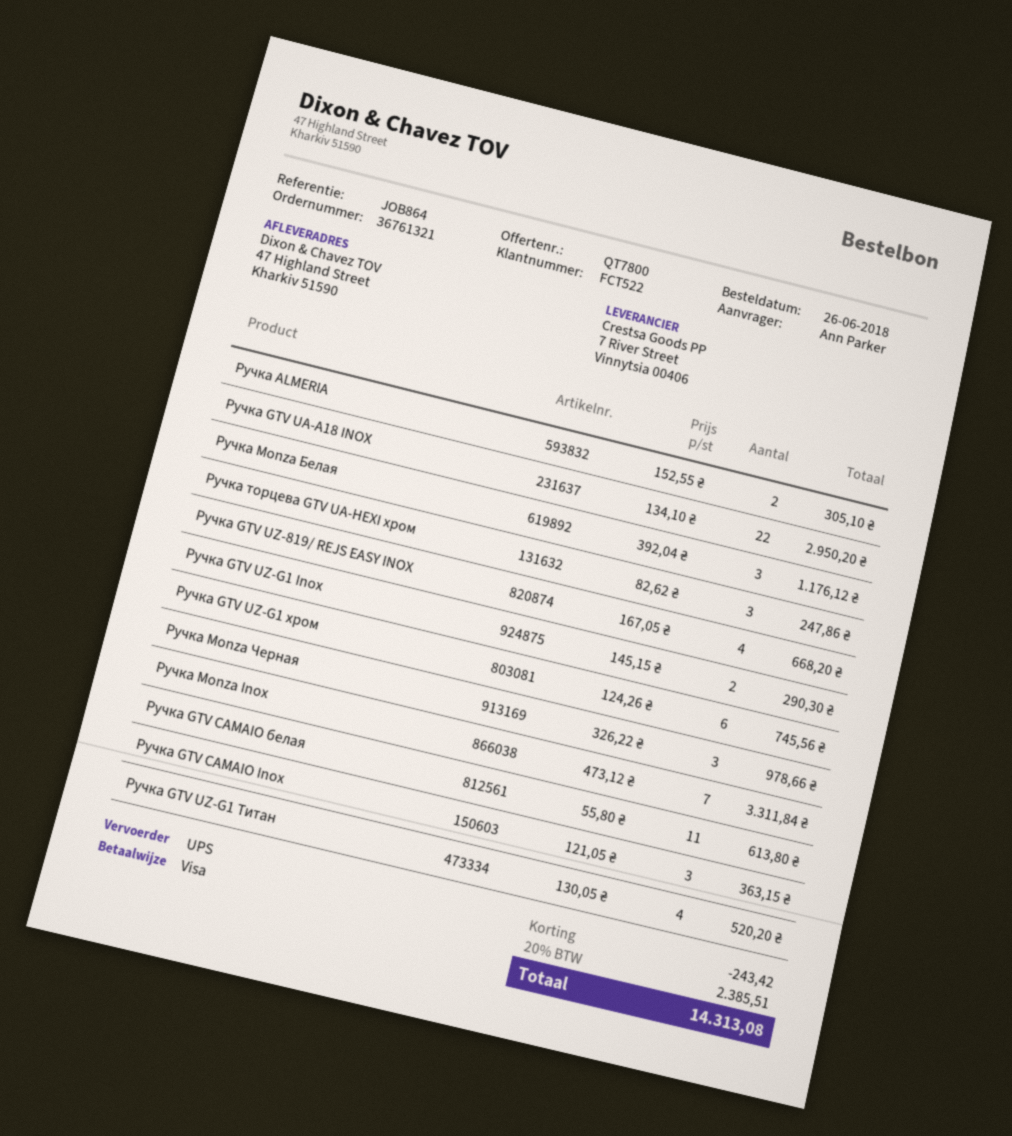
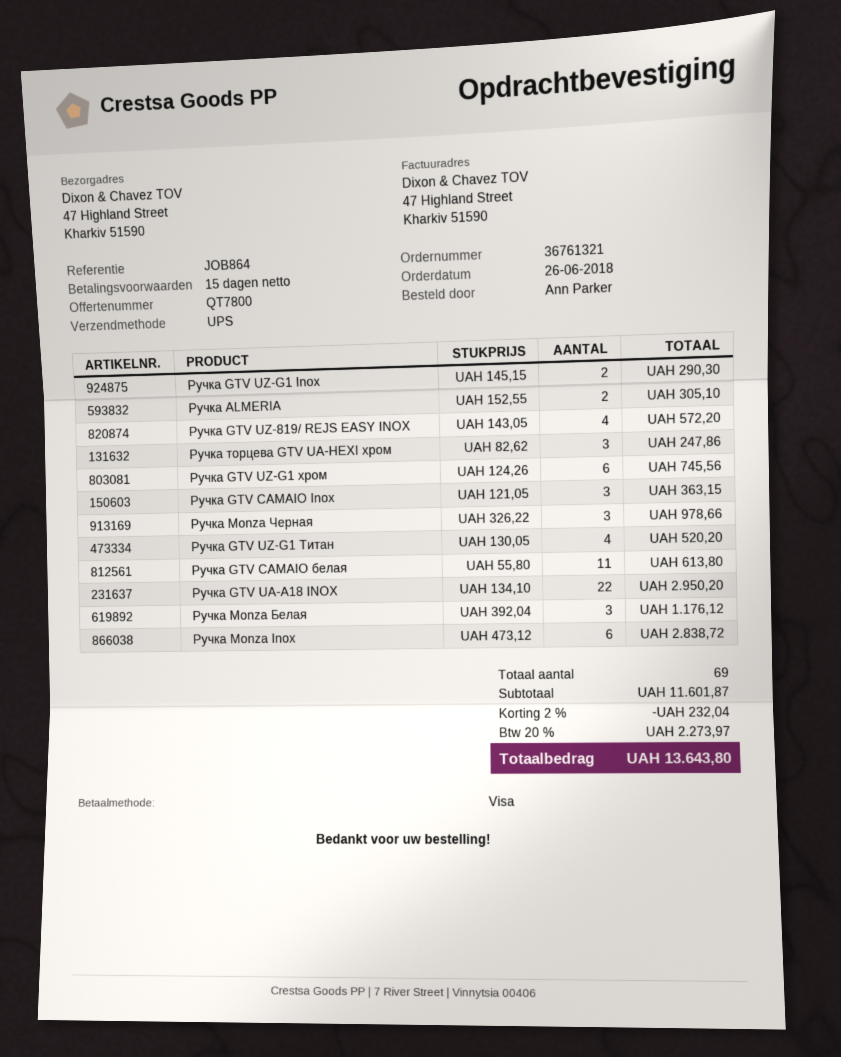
Ручка GTV UZ-819/ REJS EASY INOX: 4 x 167.05 = 668.20 -> 4 x 143.05 = 572.20
Ручка Monza Inox: 7 x 473.12 = 3311.84 -> 6 x 473.12 = 2838.72
discount: 243.42 -> 232.04
tax: 20% = 2385.51 -> 20% = 2273.97
total: 14313.08 -> 13643.80

